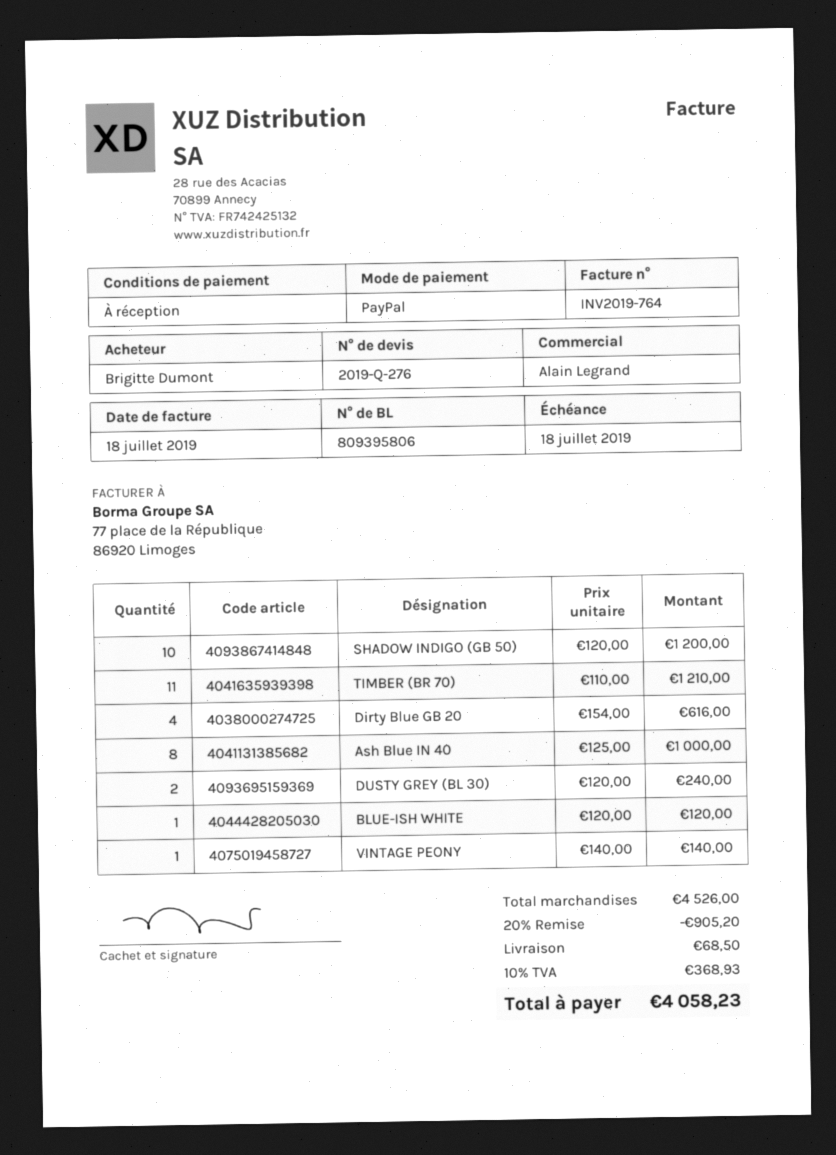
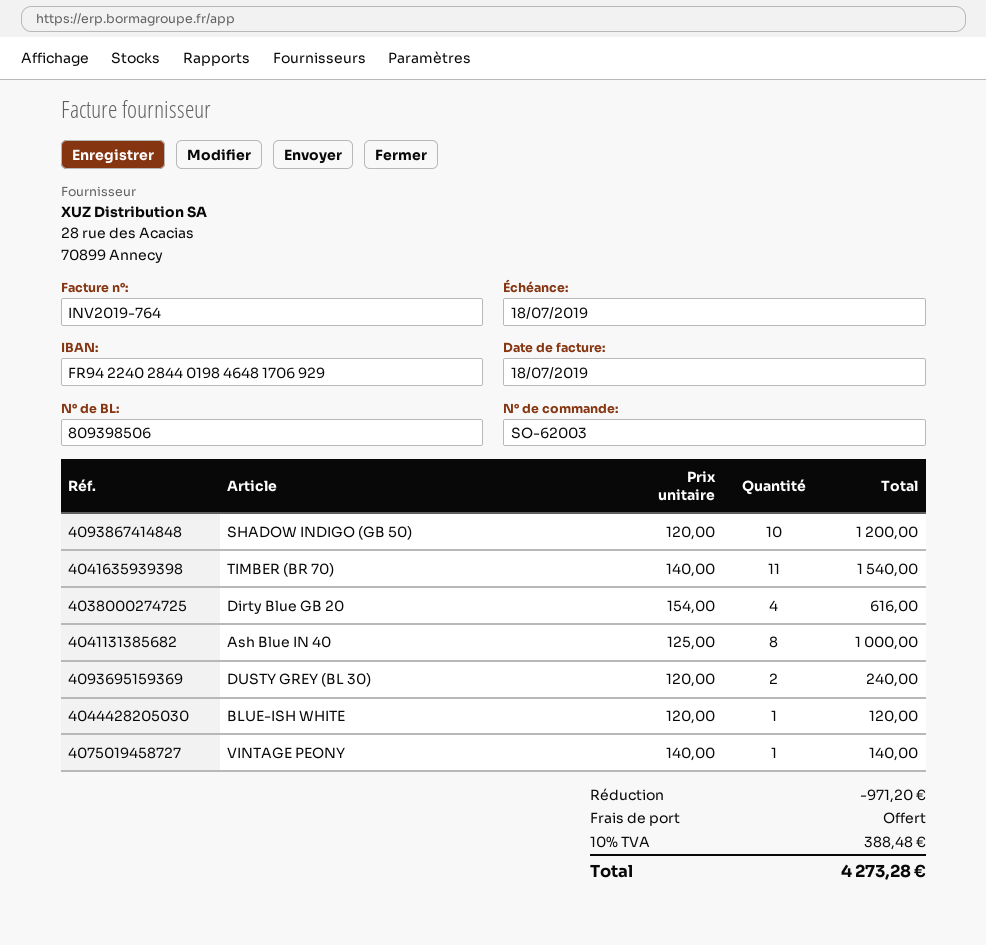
delivery note number: 809395806 -> 809398506
TIMBER (BR 70): 11 x 110.00 = 1210.00 -> 11 x 140.00 = 1540.00
discount: 905.20 -> 971.20
shipping: 68.50 -> 0.00
tax: 10% = 368.93 -> 10% = 388.48
total: 4058.23 -> 4273.28

